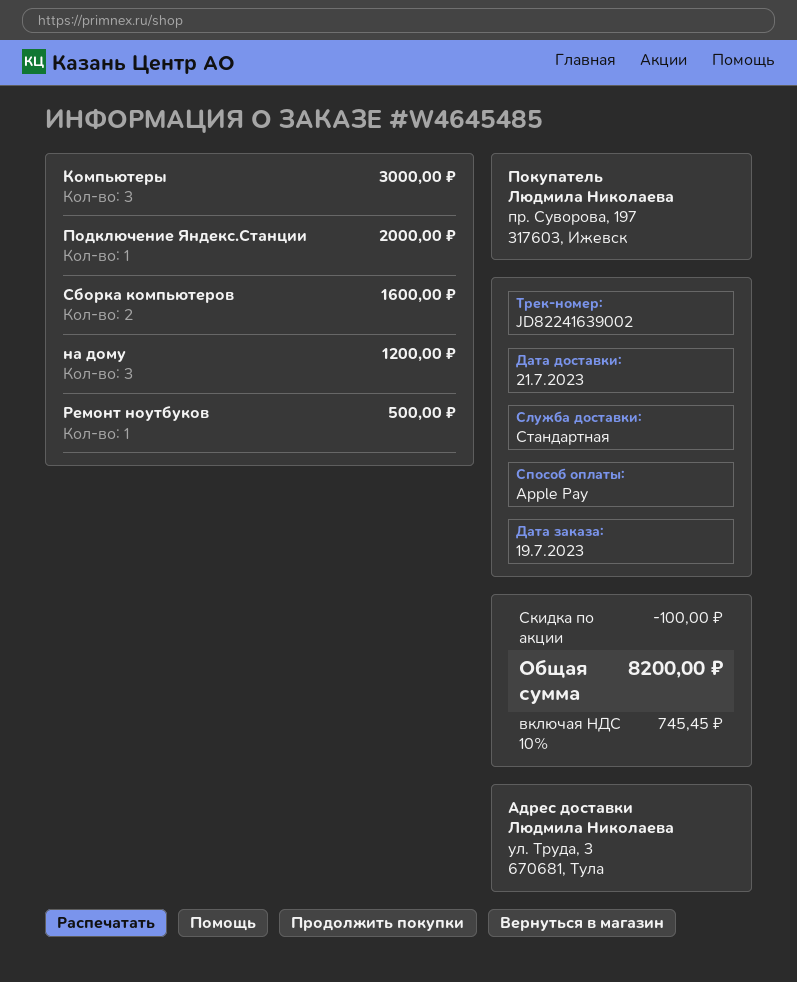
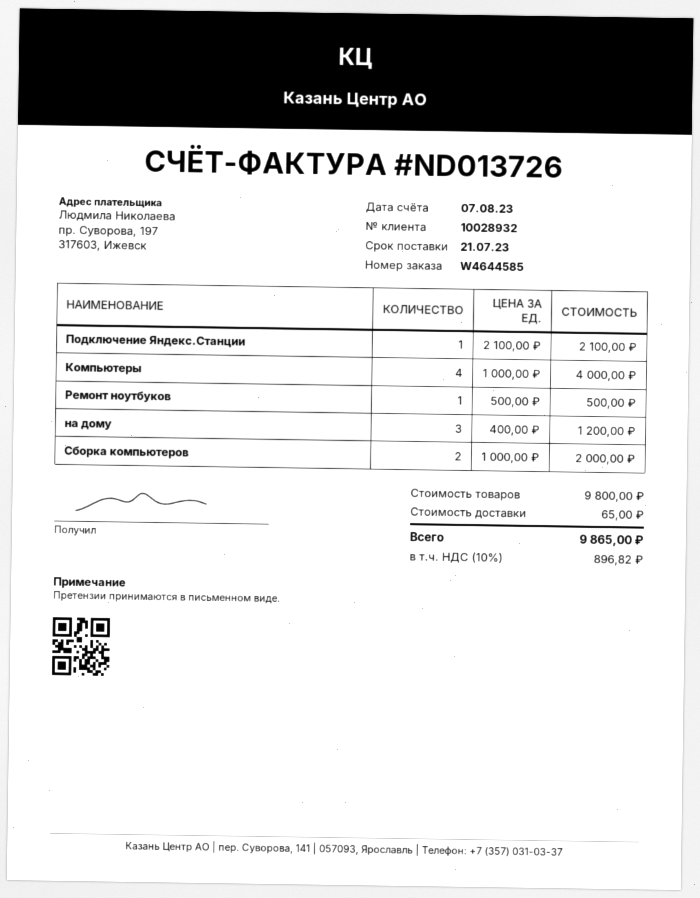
order number: W4645485 -> W4644585
Компьютеры: 3 for 3000.00 -> 4 for 4000.00
Подключение Яндекс.Станции: 1 for 2000.00 -> 1 for 2100.00
Сборка компьютеров: 2 for 1600.00 -> 2 for 2000.00
discount: 100.00 -> none
shipping: none -> 65.00
tax: 10% = 745.45 -> 10% = 896.82
total: 8200.00 -> 9865.00

